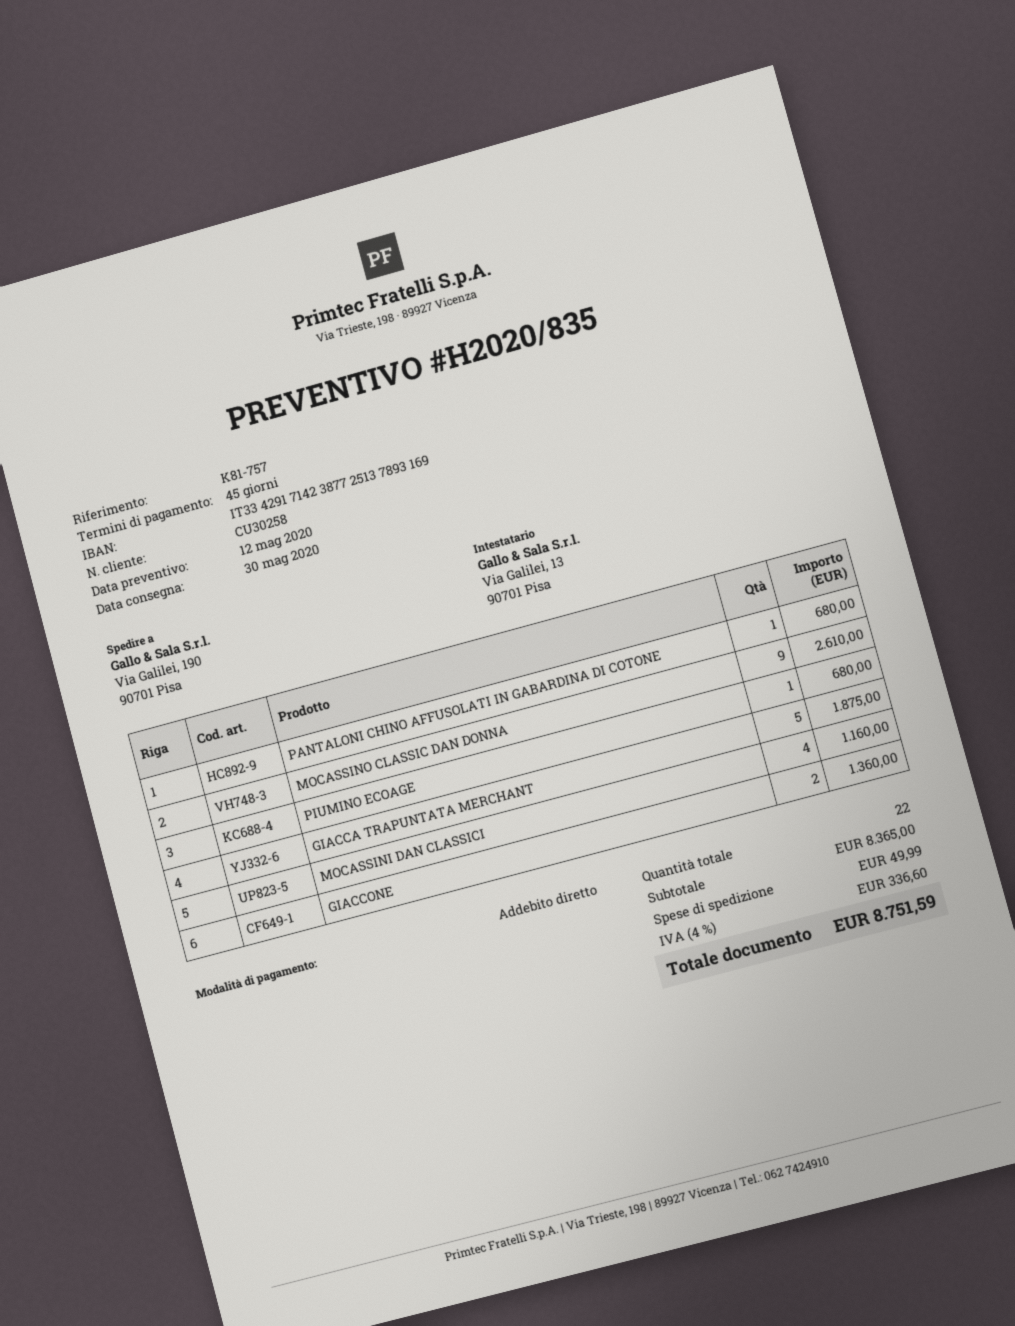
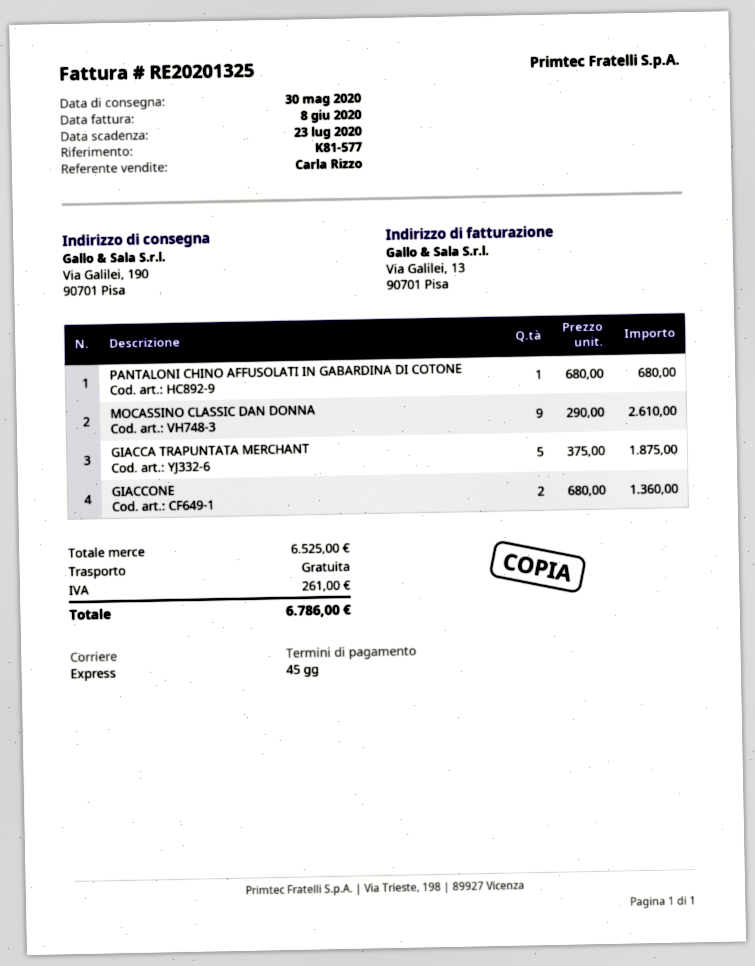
reference: K81-757 -> K81-577
PIUMINO ECOAGE: 1 for 680.00 -> none
MOCASSINI DAN CLASSICI: 4 for 1160.00 -> none
subtotal: 8365.00 -> 6525.00
shipping: 49.99 -> 0.00
tax: 336.60 -> 261.00
total: 8751.59 -> 6786.00

